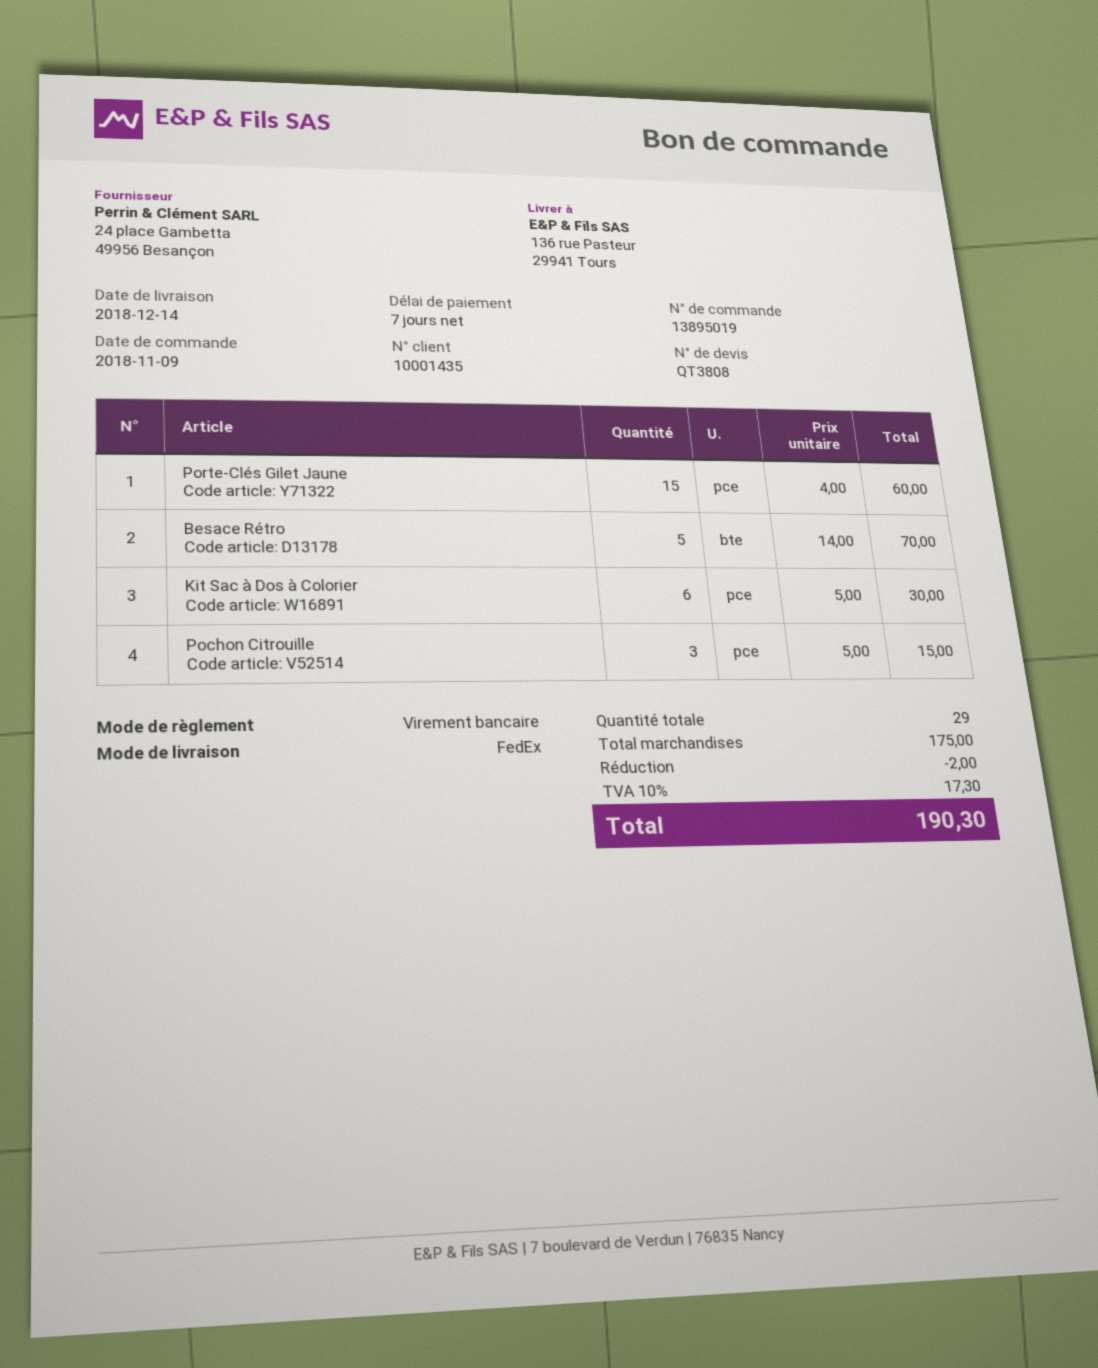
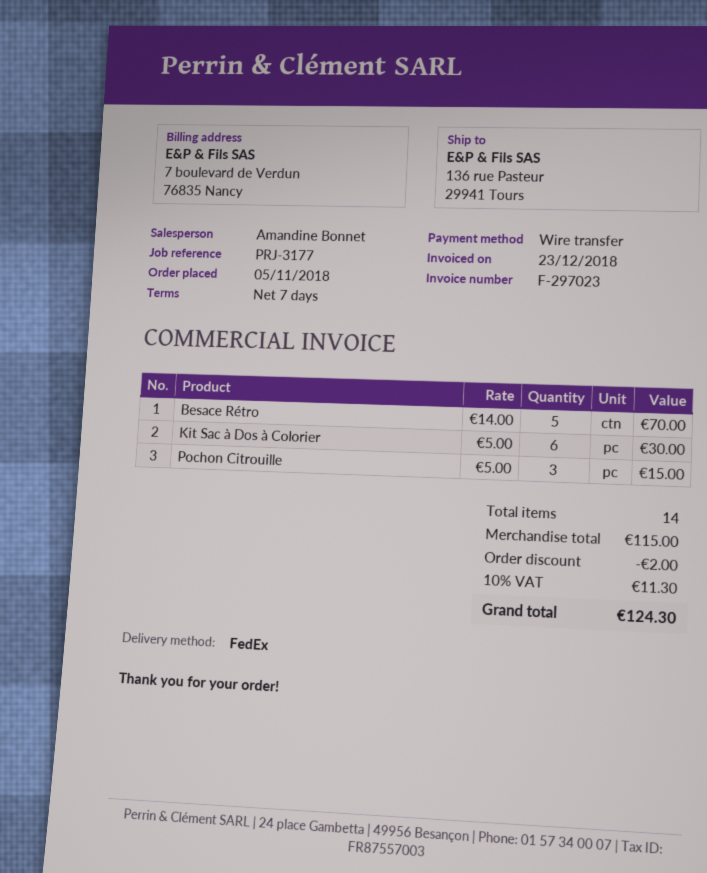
order date: 2018-11-09 -> 2018-11-05
Porte-Clés Gilet Jaune: 15 x 4.00 = 60.00 -> none
total quantity: 29 -> 14
subtotal: 175.00 -> 115.00
tax: 10% = 17.30 -> 10% = 11.30
total: 190.30 -> 124.30

